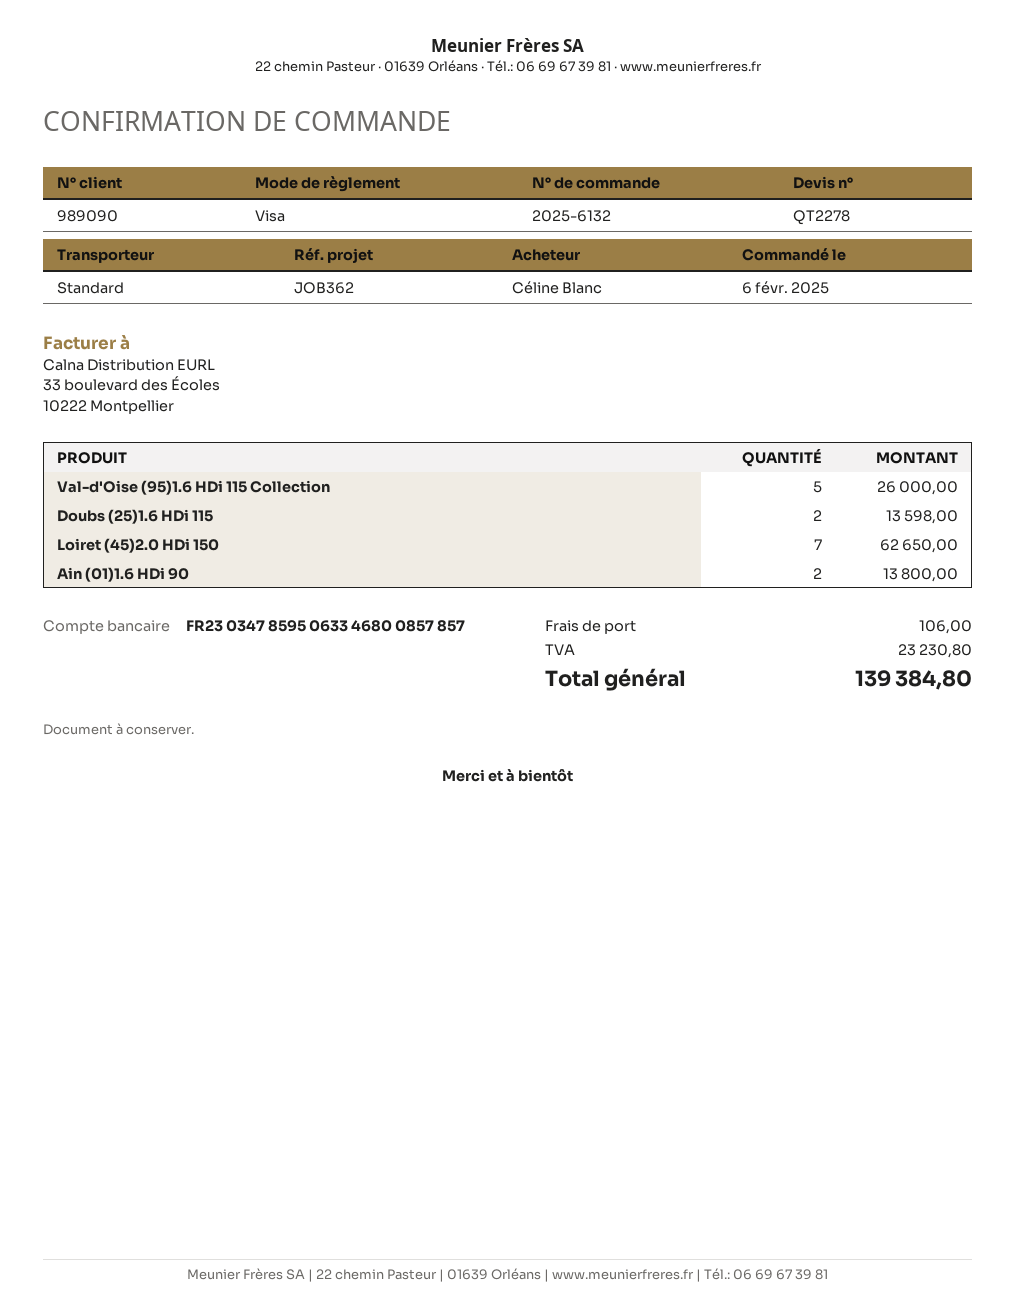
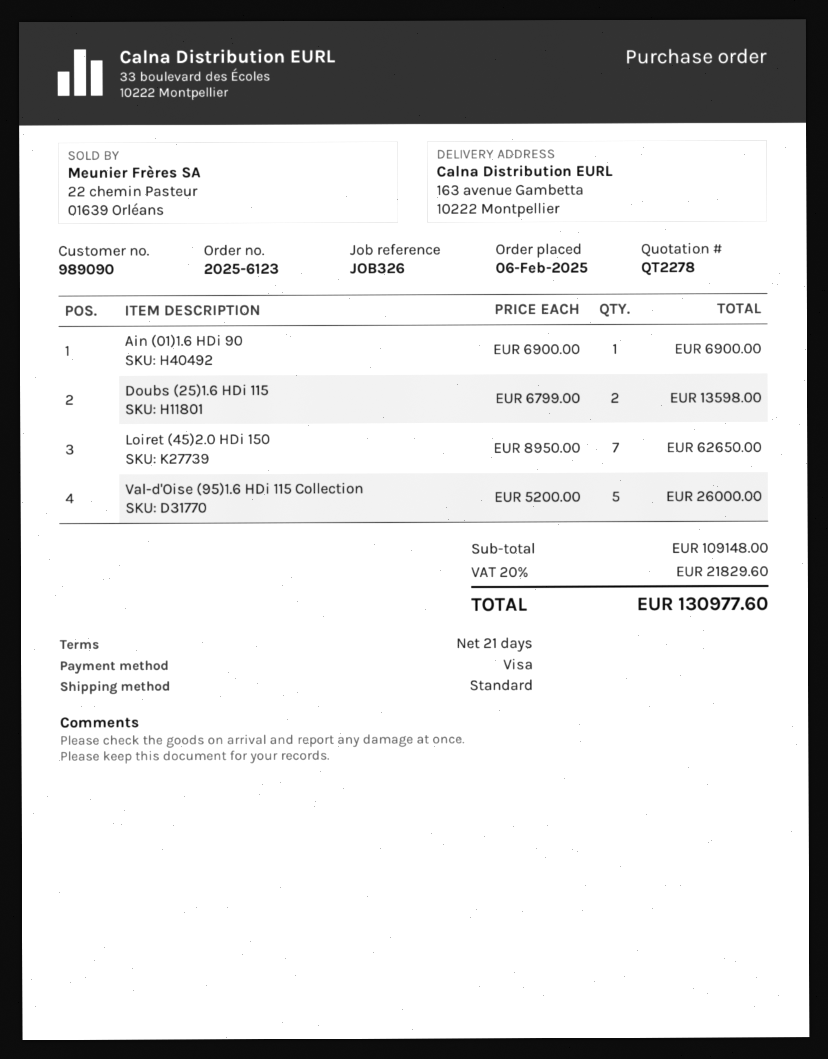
order number: 2025-6132 -> 2025-6123
reference: JOB362 -> JOB326
Ain (01)1.6 HDi 90: 2 for 13800.00 -> 1 for 6900.00
shipping: 106.00 -> none
tax: 23230.80 -> 21829.60
total: 139384.80 -> 130977.60

